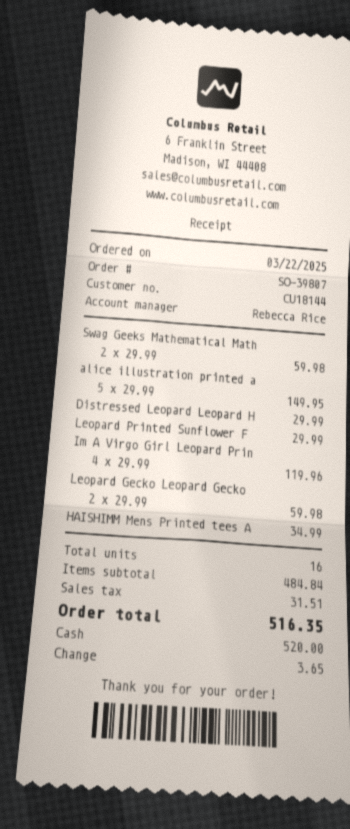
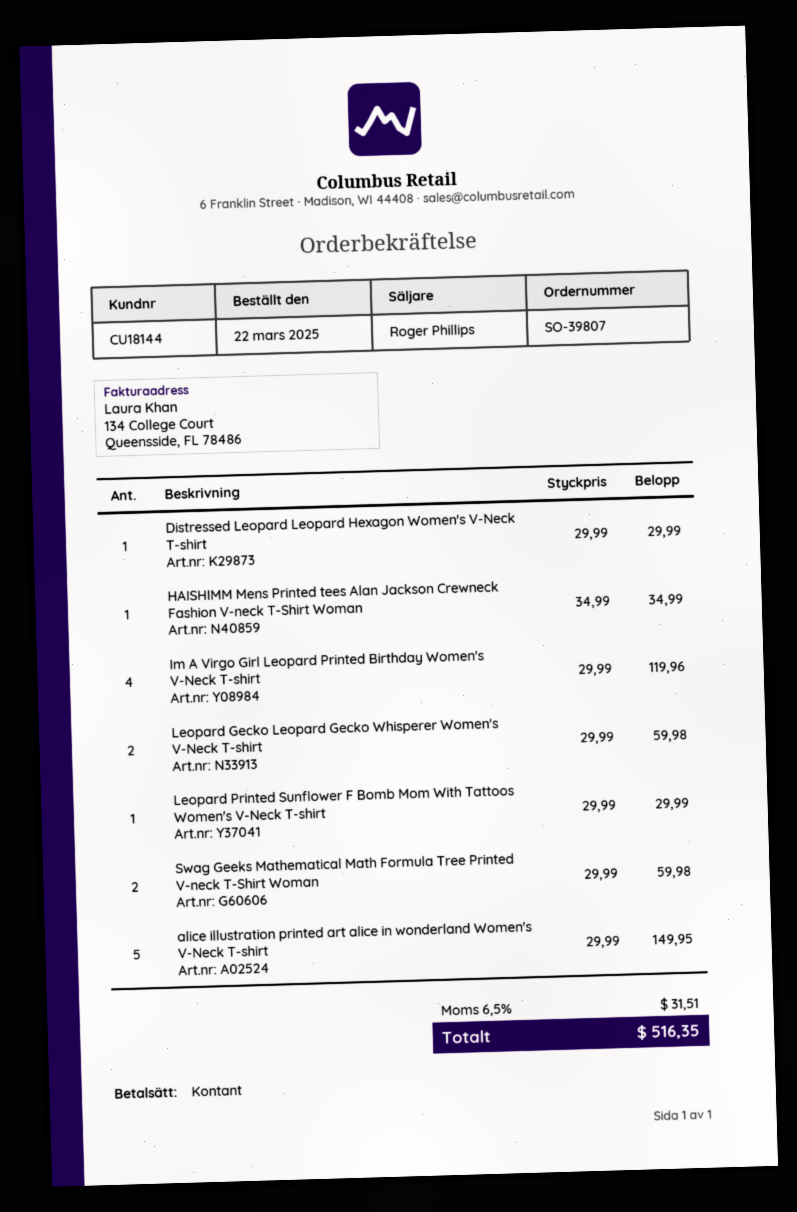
sales rep: Rebecca Rice -> Roger Phillips

